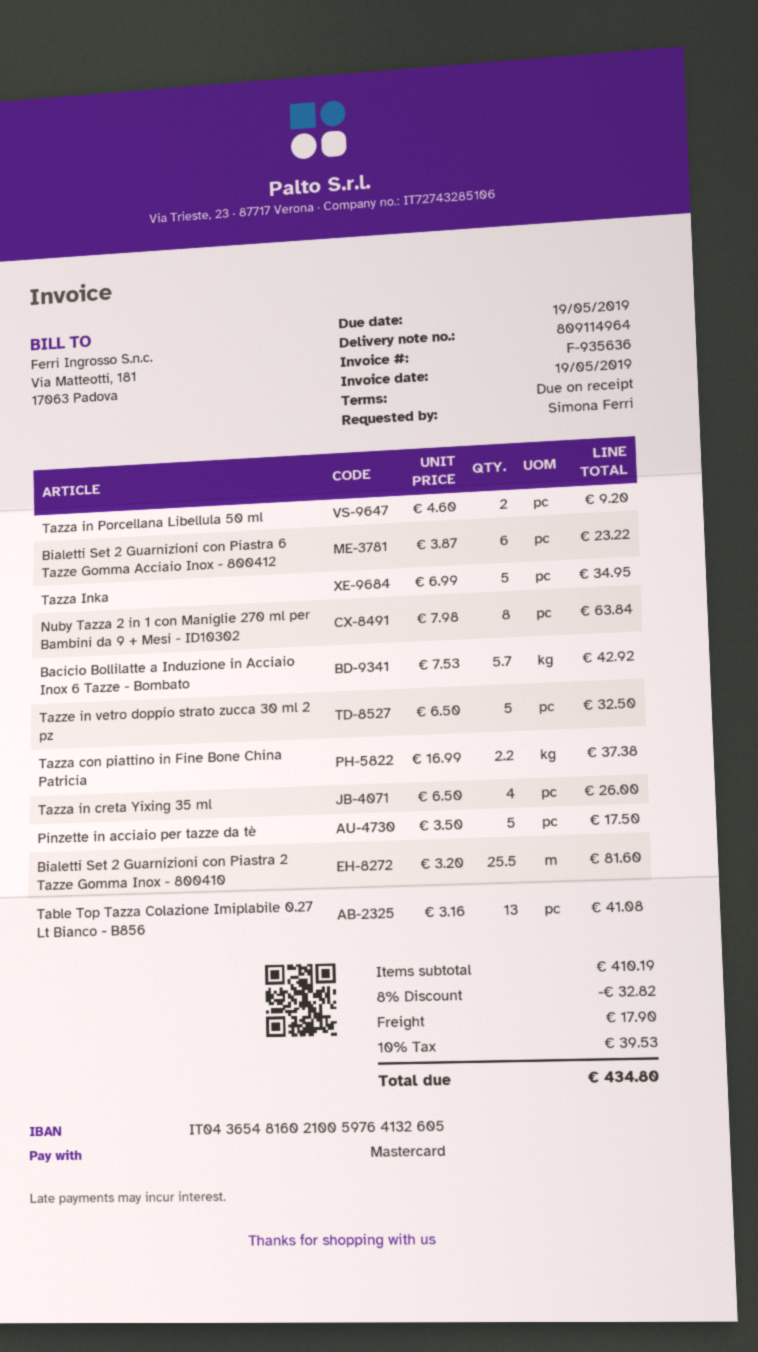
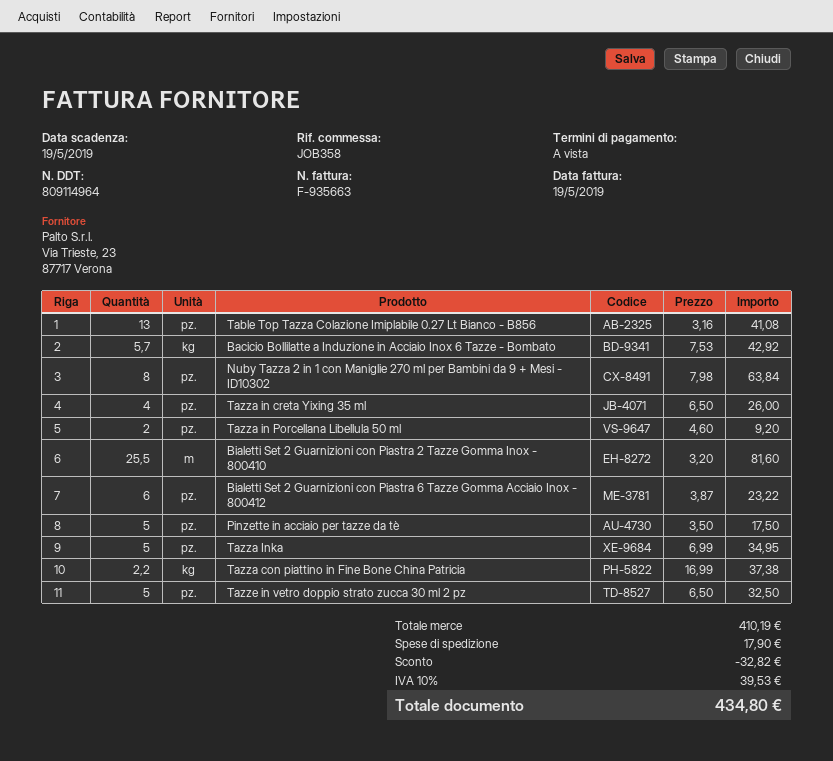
invoice number: F-935636 -> F-935663

